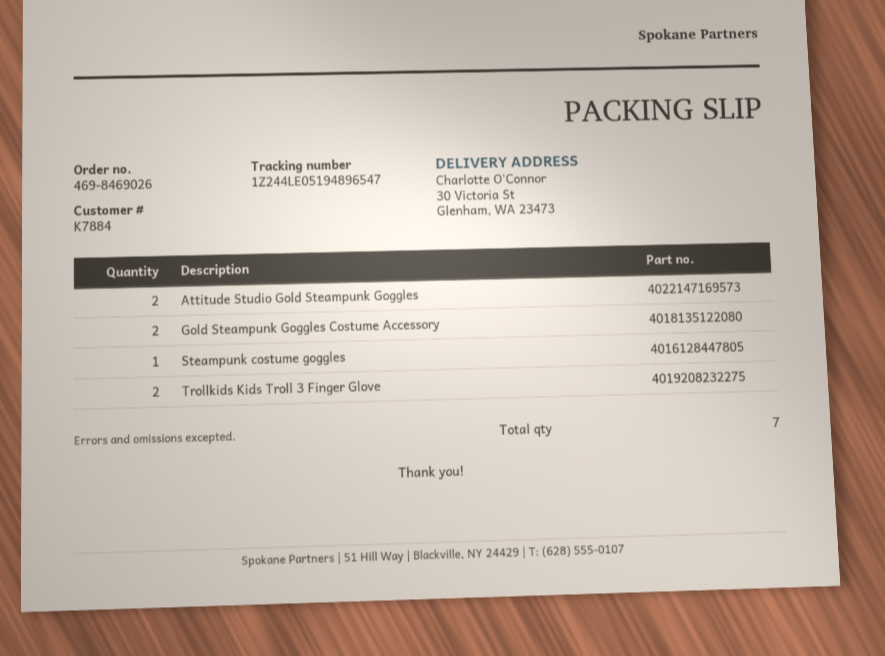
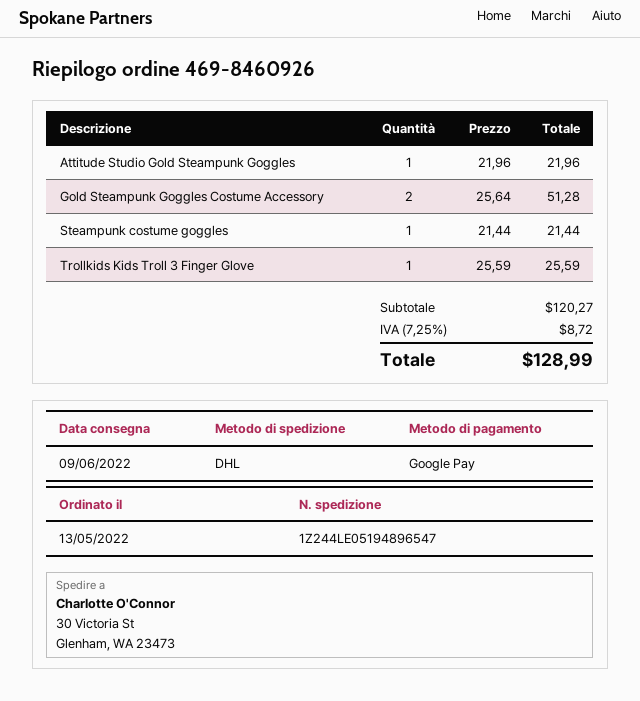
order number: 469-8469026 -> 469-8460926
Attitude Studio Gold Steampunk Goggles: 2 -> 1
Trollkids Kids Troll 3 Finger Glove: 2 -> 1

